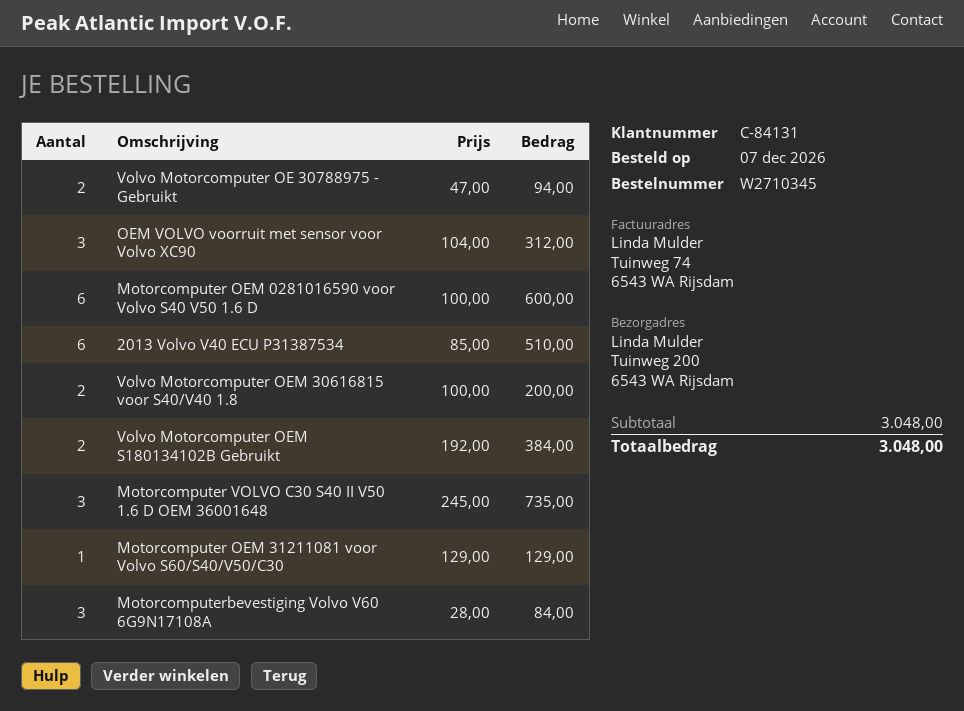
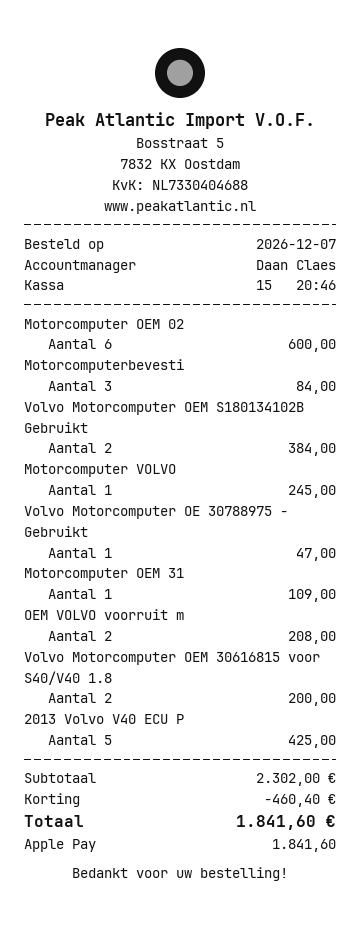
Volvo Motorcomputer OE 30788975 - Gebruikt: 2 for 94.00 -> 1 for 47.00
OEM VOLVO voorruit met sensor voor Volvo XC90: 3 for 312.00 -> 2 for 208.00
2013 Volvo V40 ECU P31387534: 6 for 510.00 -> 5 for 425.00
Motorcomputer VOLVO C30 S40 II V50 1.6 D OEM 36001648: 3 for 735.00 -> 1 for 245.00
Motorcomputer OEM 31211081 voor Volvo S60/S40/V50/C30: 1 for 129.00 -> 1 for 109.00
subtotal: 3048.00 -> 2302.00
discount: none -> 460.40
total: 3048.00 -> 1841.60

